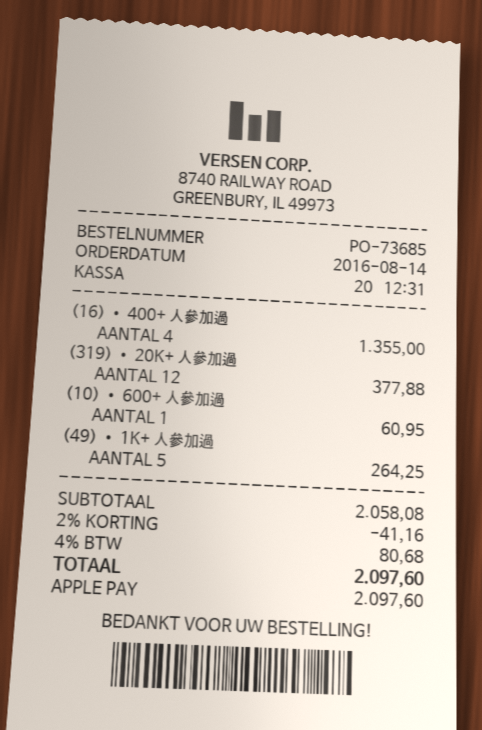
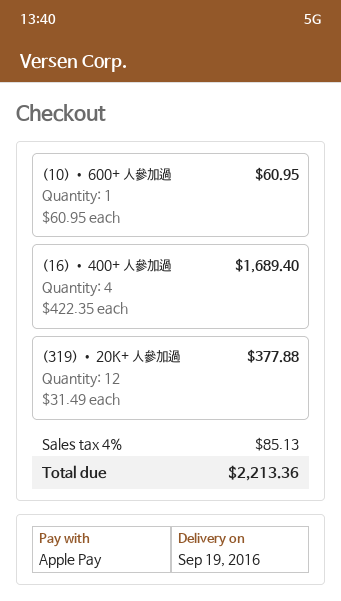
(16) • 400+ 人參加過: 4 for 1355.00 -> 4 for 1689.40
(49) • 1K+ 人參加過: 5 for 264.25 -> none
discount: 2% = 41.16 -> none
tax: 4% = 80.68 -> 4% = 85.13
total: 2097.60 -> 2213.36

